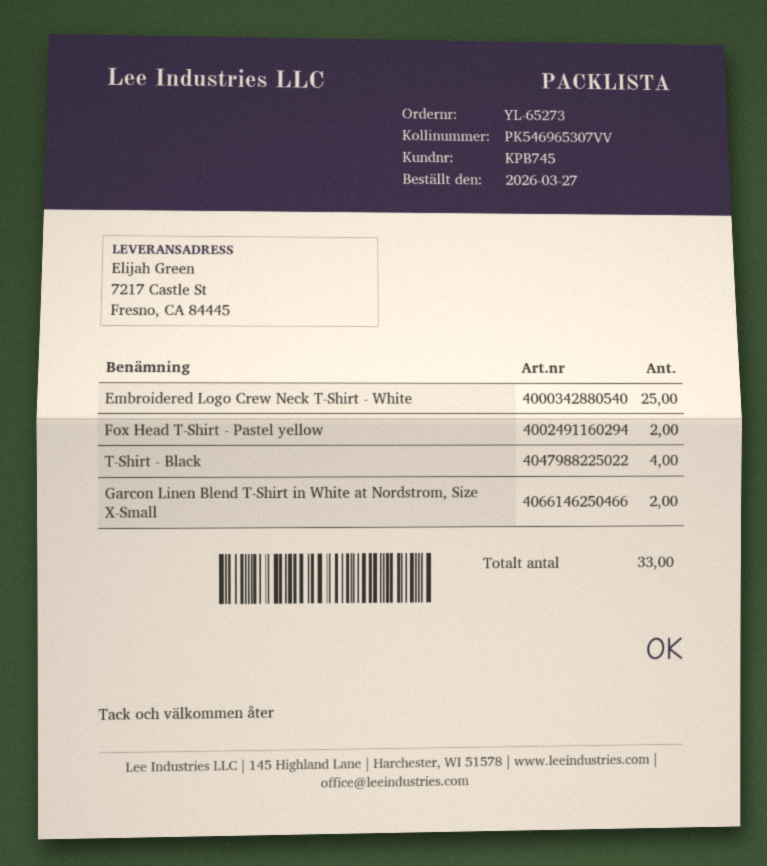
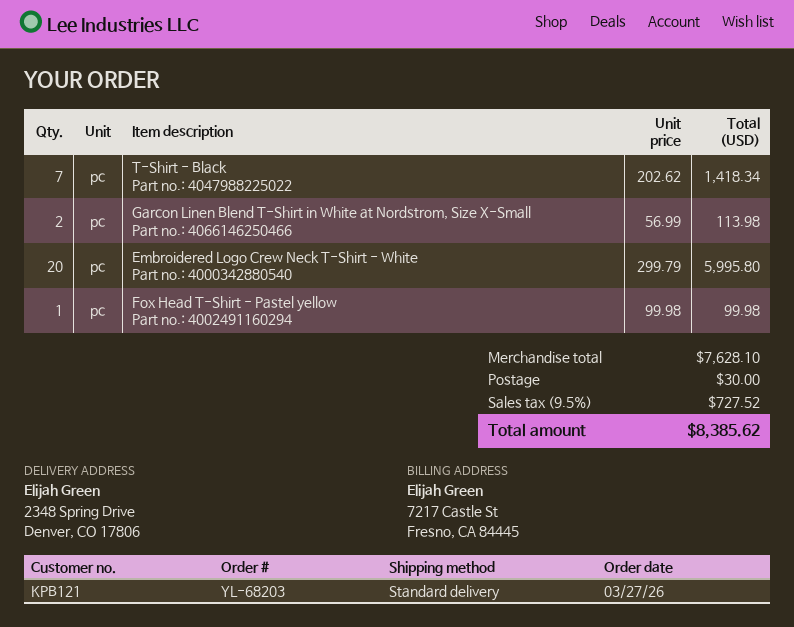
order number: YL-65273 -> YL-68203
customer number: KPB745 -> KPB121
ship to: 7217 Castle St, Fresno, CA 84445 -> 2348 Spring Drive, Denver, CO 17806
Embroidered Logo Crew Neck T-Shirt - White: 25 -> 20
Fox Head T-Shirt - Pastel yellow: 2 -> 1
T-Shirt - Black: 4 -> 7

